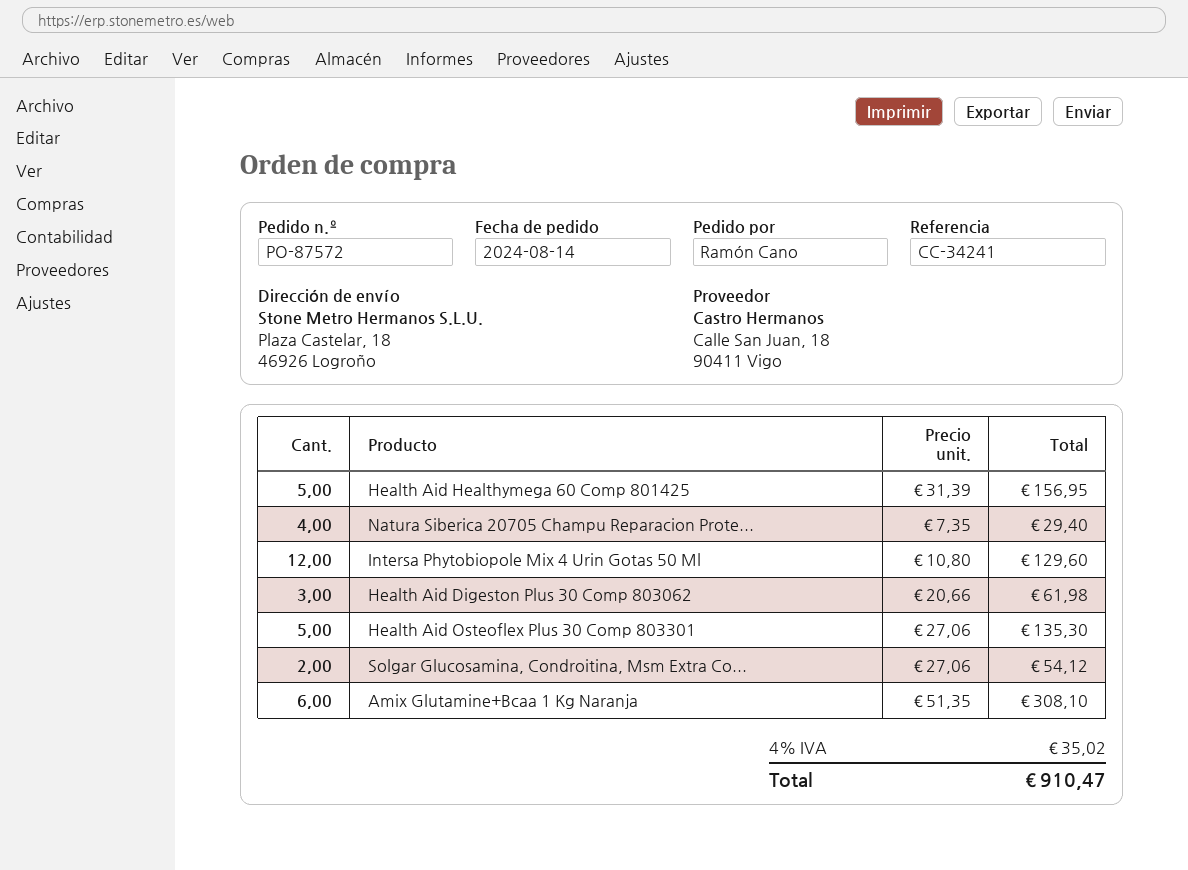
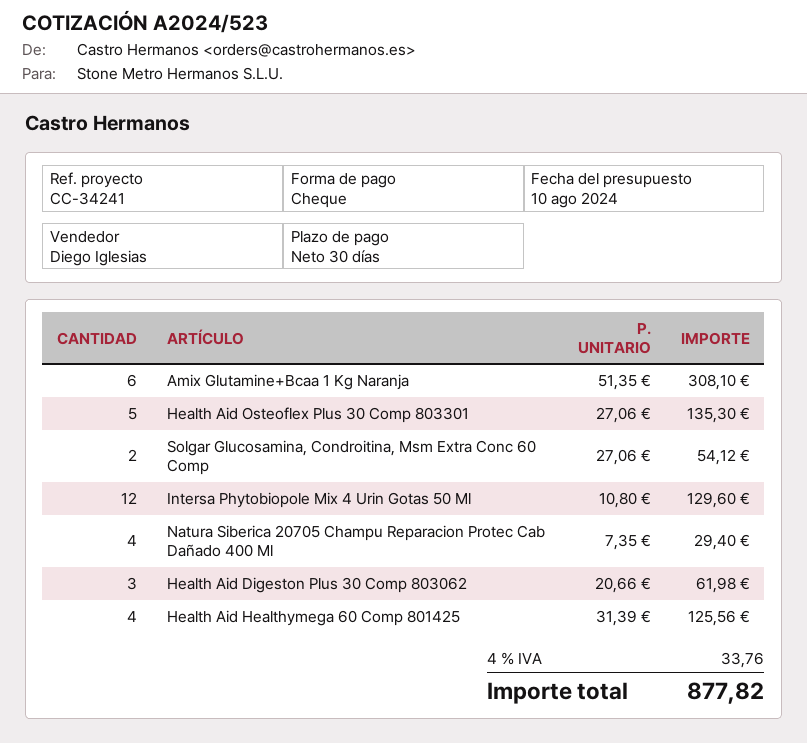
Health Aid Healthymega 60 Comp 801425: 5 x 31.39 = 156.95 -> 4 x 31.39 = 125.56
tax: 4% = 35.02 -> 4% = 33.76
total: 910.47 -> 877.82

